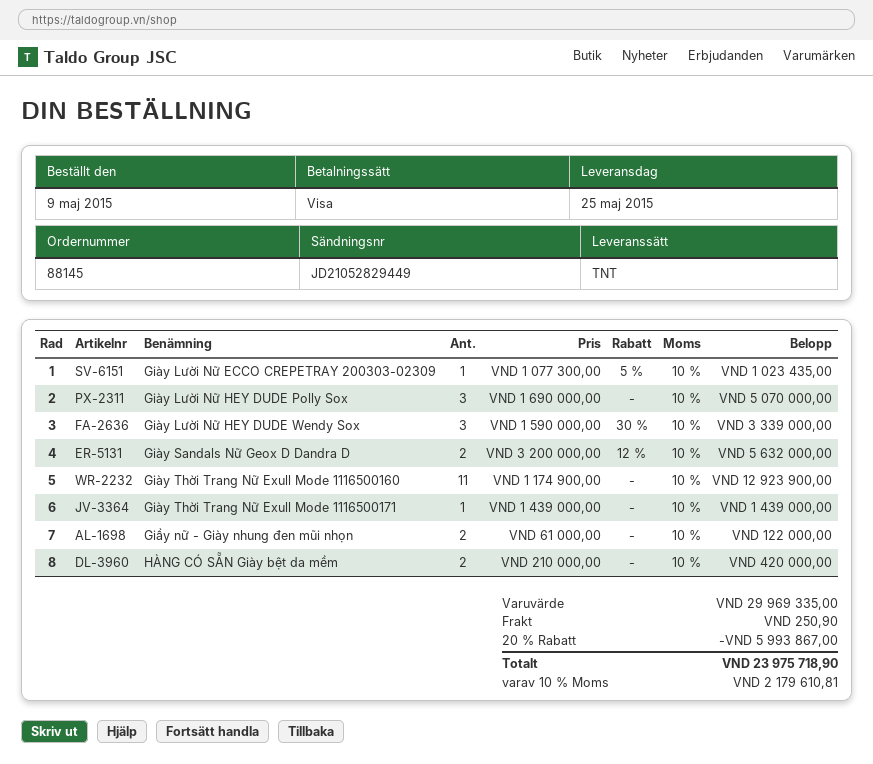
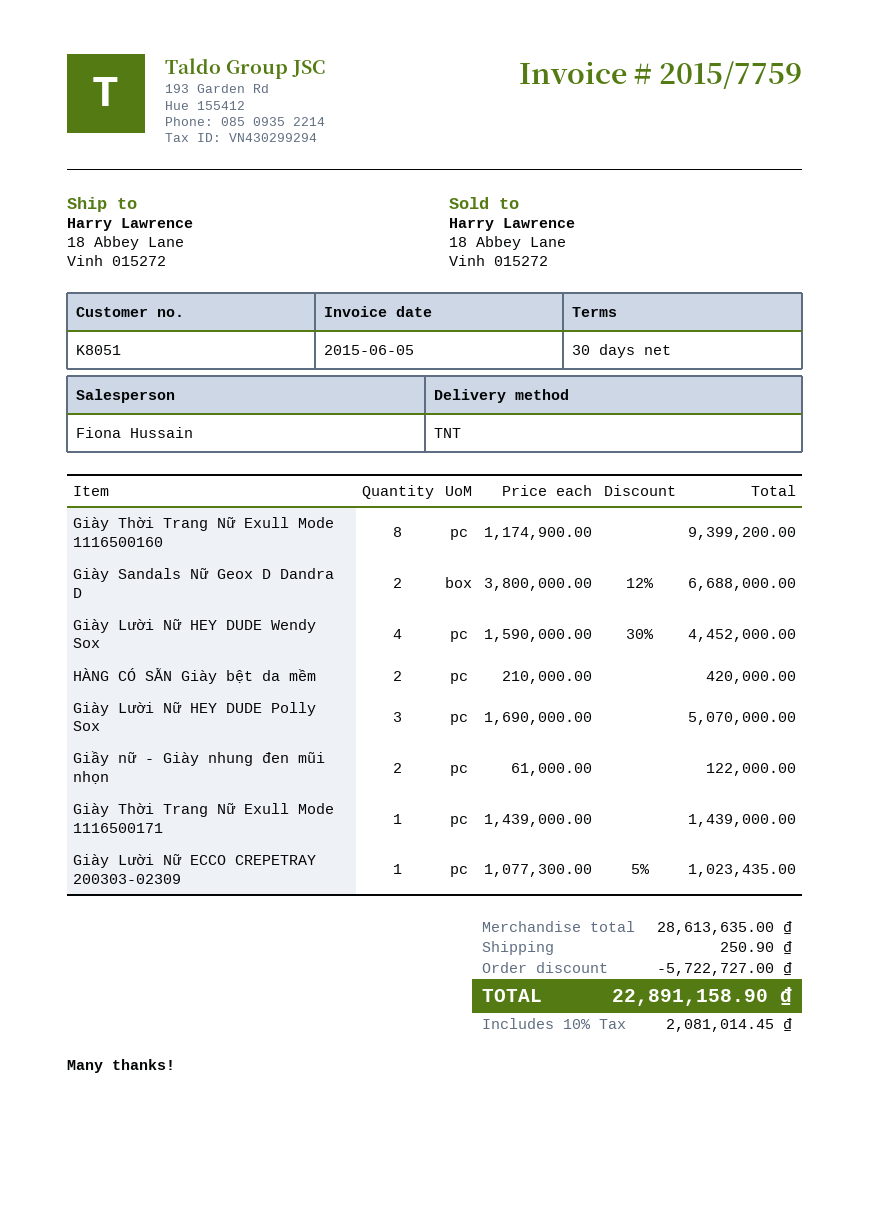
Giày Lười Nữ HEY DUDE Wendy Sox: 3 x 1590000.00 - 30% = 3339000.00 -> 4 x 1590000.00 - 30% = 4452000.00
Giày Sandals Nữ Geox D Dandra D: 2 x 3200000.00 - 12% = 5632000.00 -> 2 x 3800000.00 - 12% = 6688000.00
Giày Thời Trang Nữ Exull Mode 1116500160: 11 x 1174900.00 = 12923900.00 -> 8 x 1174900.00 = 9399200.00
subtotal: 29969335.00 -> 28613635.00
discount: 5993867.00 -> 5722727.00
tax: 10% = 2179610.81 -> 10% = 2081014.45
total: 23975718.90 -> 22891158.90

